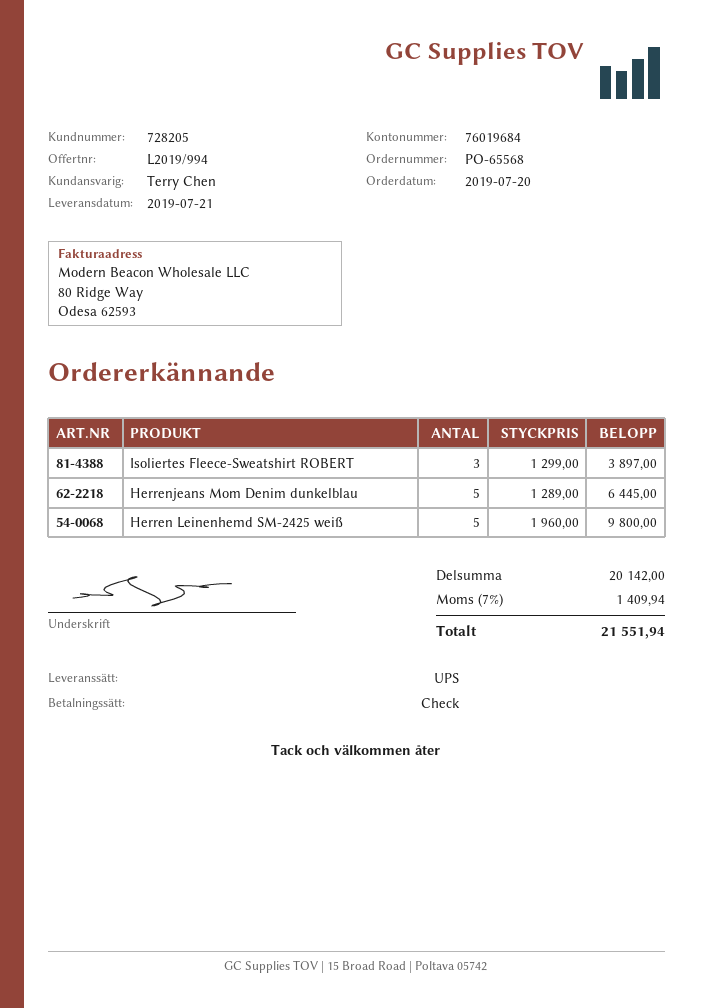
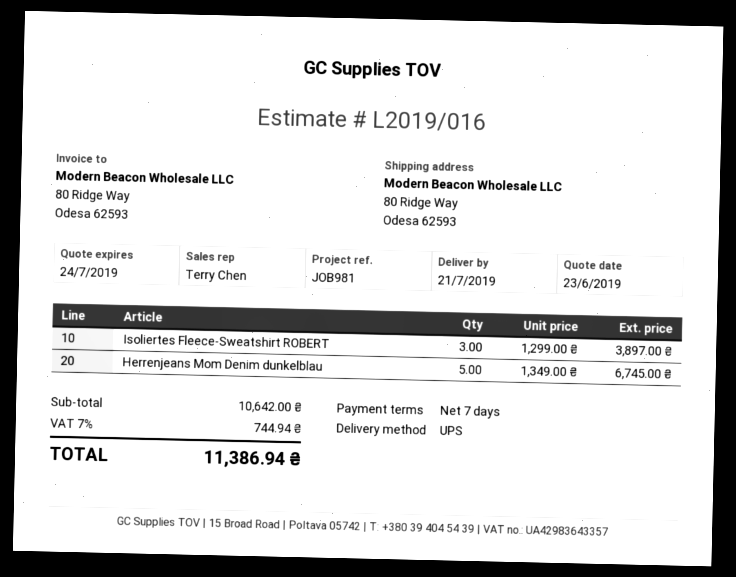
quote number: L2019/994 -> L2019/016
Herrenjeans Mom Denim dunkelblau: 5 x 1289.00 = 6445.00 -> 5 x 1349.00 = 6745.00
Herren Leinenhemd SM-2425 weiß: 5 x 1960.00 = 9800.00 -> none
subtotal: 20142.00 -> 10642.00
tax: 7% = 1409.94 -> 7% = 744.94
total: 21551.94 -> 11386.94

